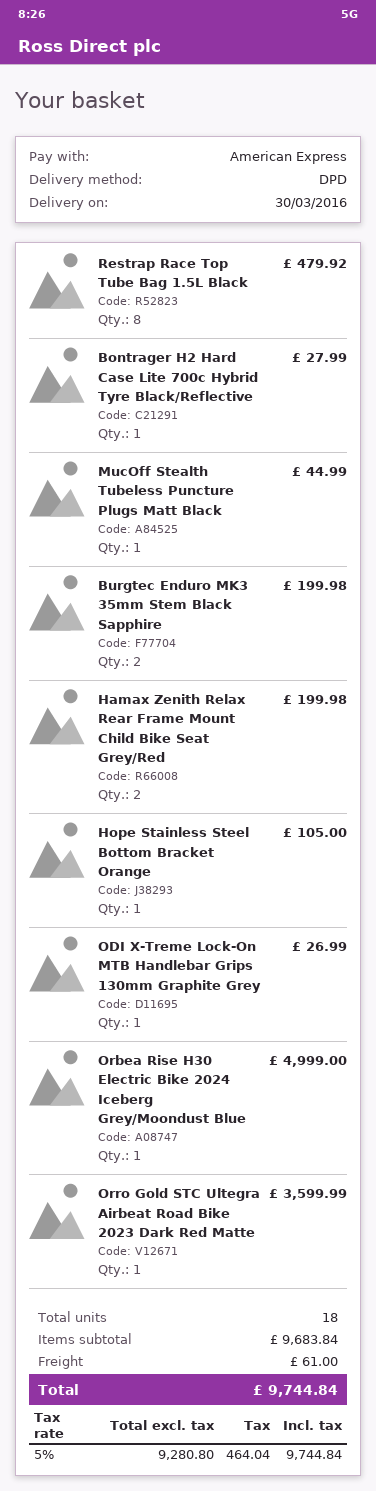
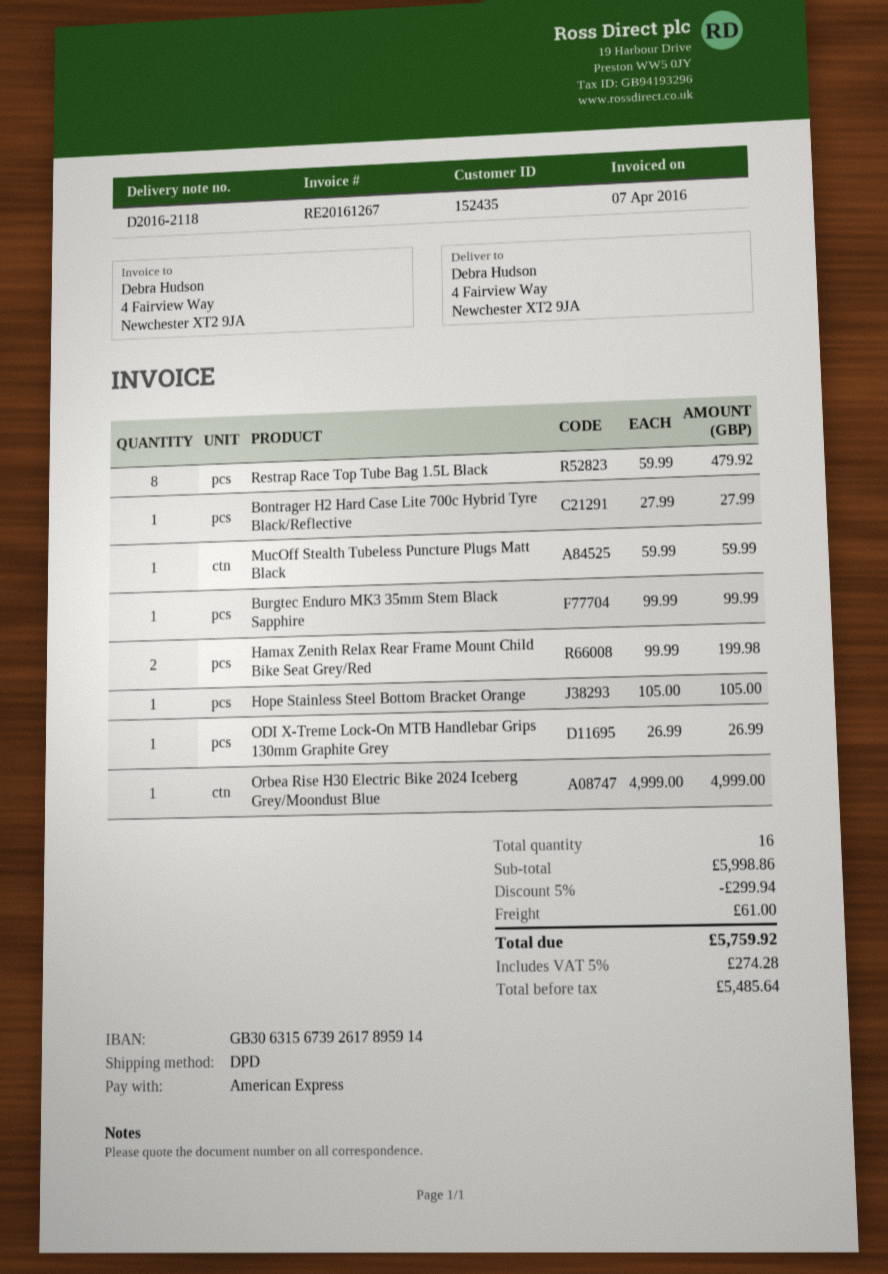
MucOff Stealth Tubeless Puncture Plugs Matt Black: 1 for 44.99 -> 1 for 59.99
Burgtec Enduro MK3 35mm Stem Black Sapphire: 2 for 199.98 -> 1 for 99.99
Orro Gold STC Ultegra Airbeat Road Bike 2023 Dark Red Matte: 1 for 3599.99 -> none
total quantity: 18 -> 16
subtotal: 9683.84 -> 5998.86
discount: none -> 5% = 299.94
net: 9280.80 -> 5485.64
tax: 5% = 464.04 -> 5% = 274.28
total: 9744.84 -> 5759.92

